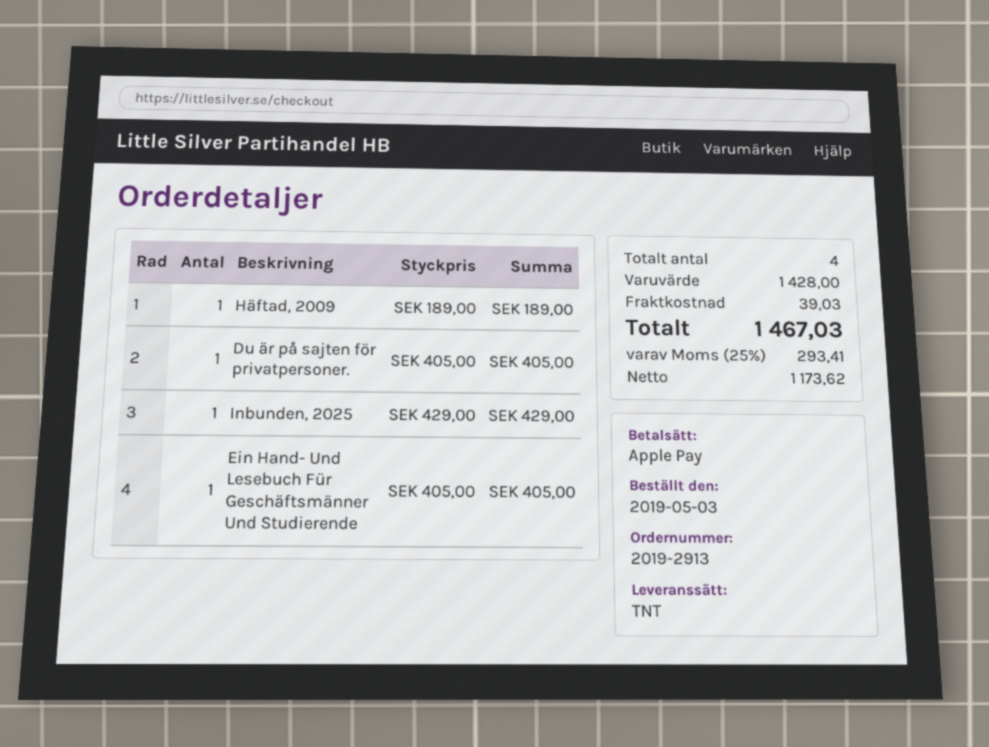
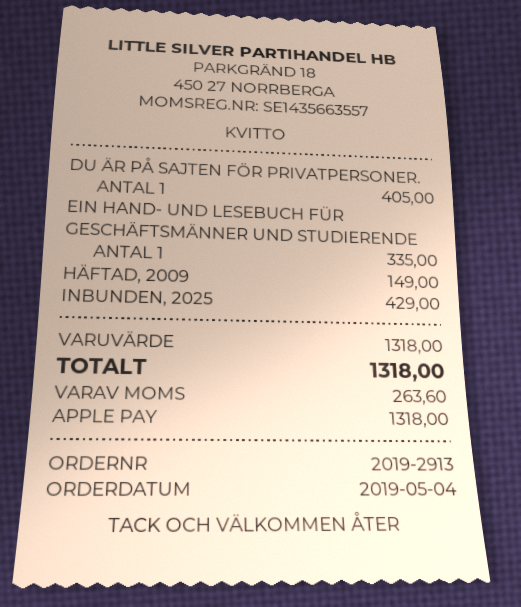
order date: 2019-05-03 -> 2019-05-04
Häftad, 2009: 1 for 189.00 -> 1 for 149.00
Ein Hand- Und Lesebuch Für Geschäftsmänner Und Studierende: 1 for 405.00 -> 1 for 335.00
subtotal: 1428.00 -> 1318.00
shipping: 39.03 -> none
tax: 293.41 -> 263.60
total: 1467.03 -> 1318.00

